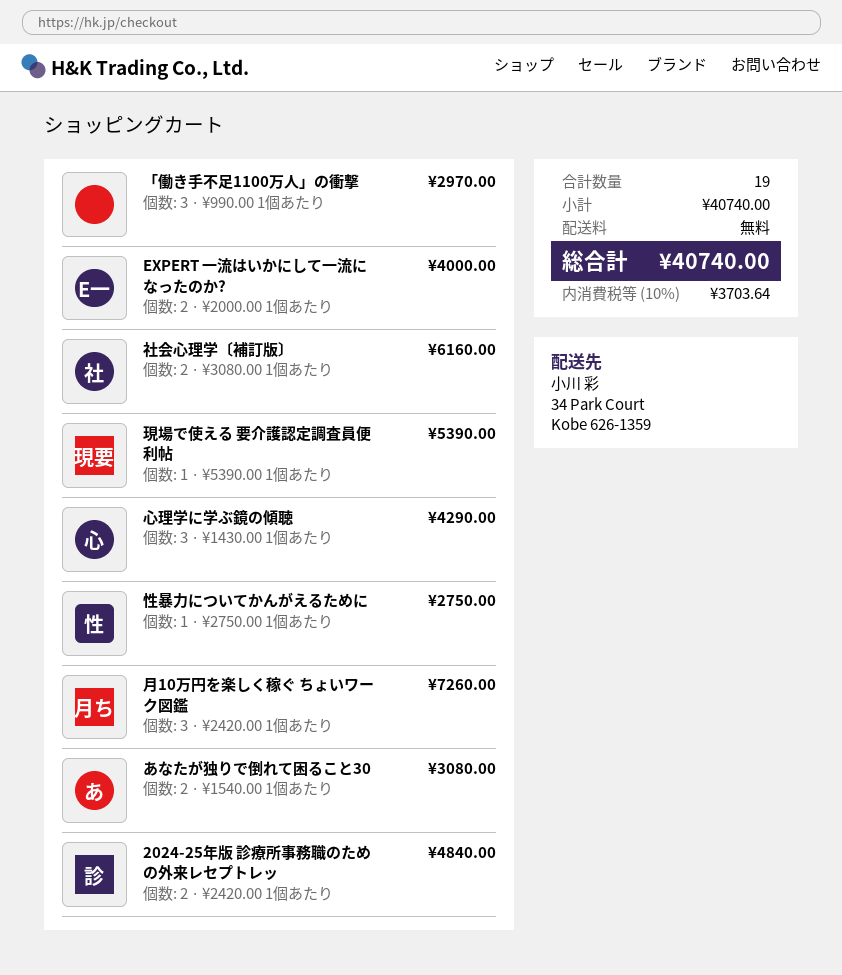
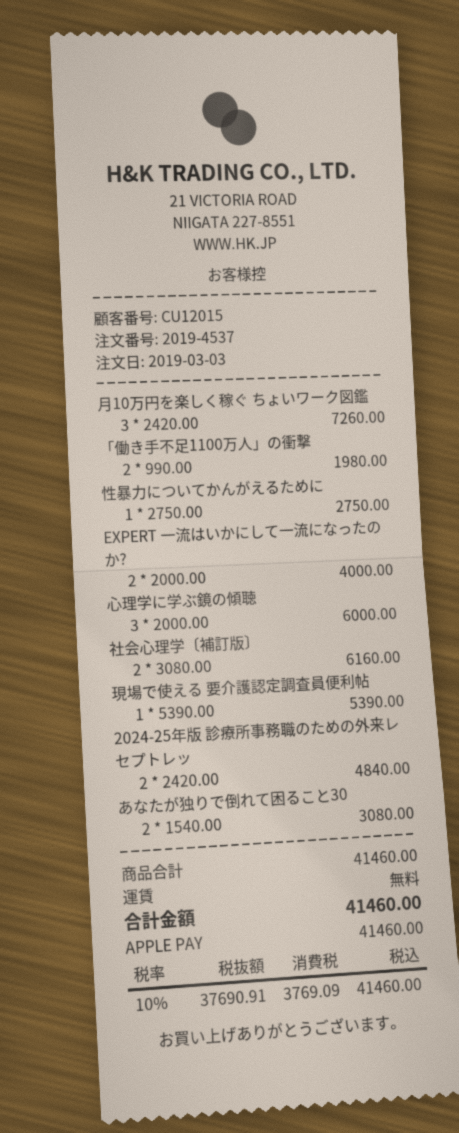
「働き手不足1100万人」の衝撃: 3 x 990.00 = 2970.00 -> 2 x 990.00 = 1980.00
心理学に学ぶ鏡の傾聴: 3 x 1430.00 = 4290.00 -> 3 x 2000.00 = 6000.00
subtotal: 40740.00 -> 41460.00
tax: 10% = 3703.64 -> 10% = 3769.09
total: 40740.00 -> 41460.00

